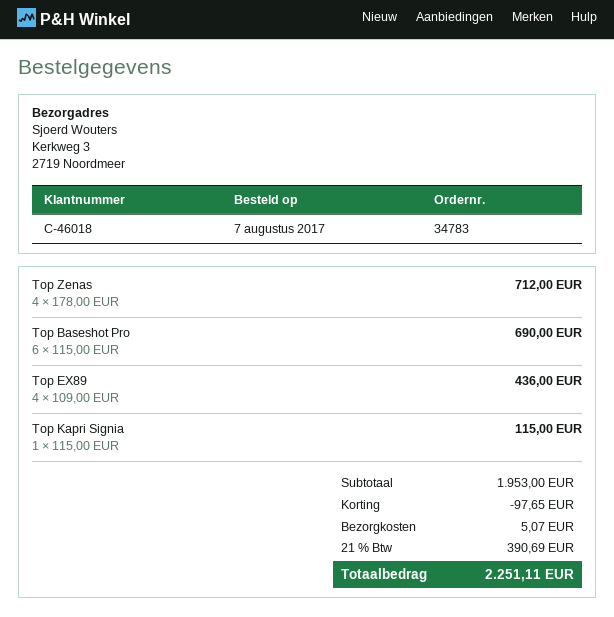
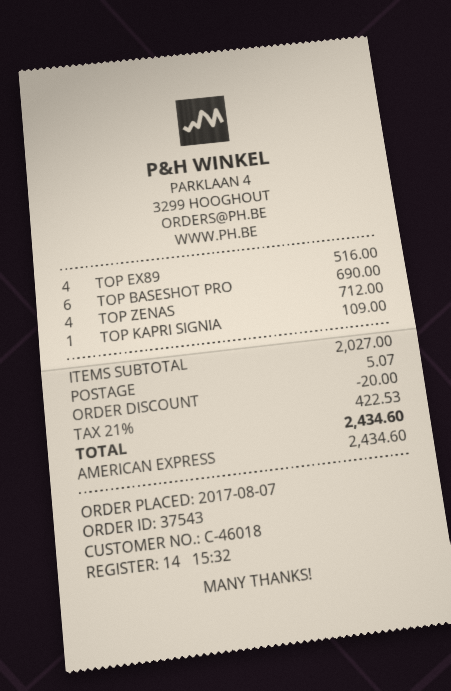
order number: 34783 -> 37543
Top EX89: 4 for 436.00 -> 4 for 516.00
Top Kapri Signia: 1 for 115.00 -> 1 for 109.00
subtotal: 1953.00 -> 2027.00
discount: 97.65 -> 20.00
tax: 21% = 390.69 -> 21% = 422.53
total: 2251.11 -> 2434.60

